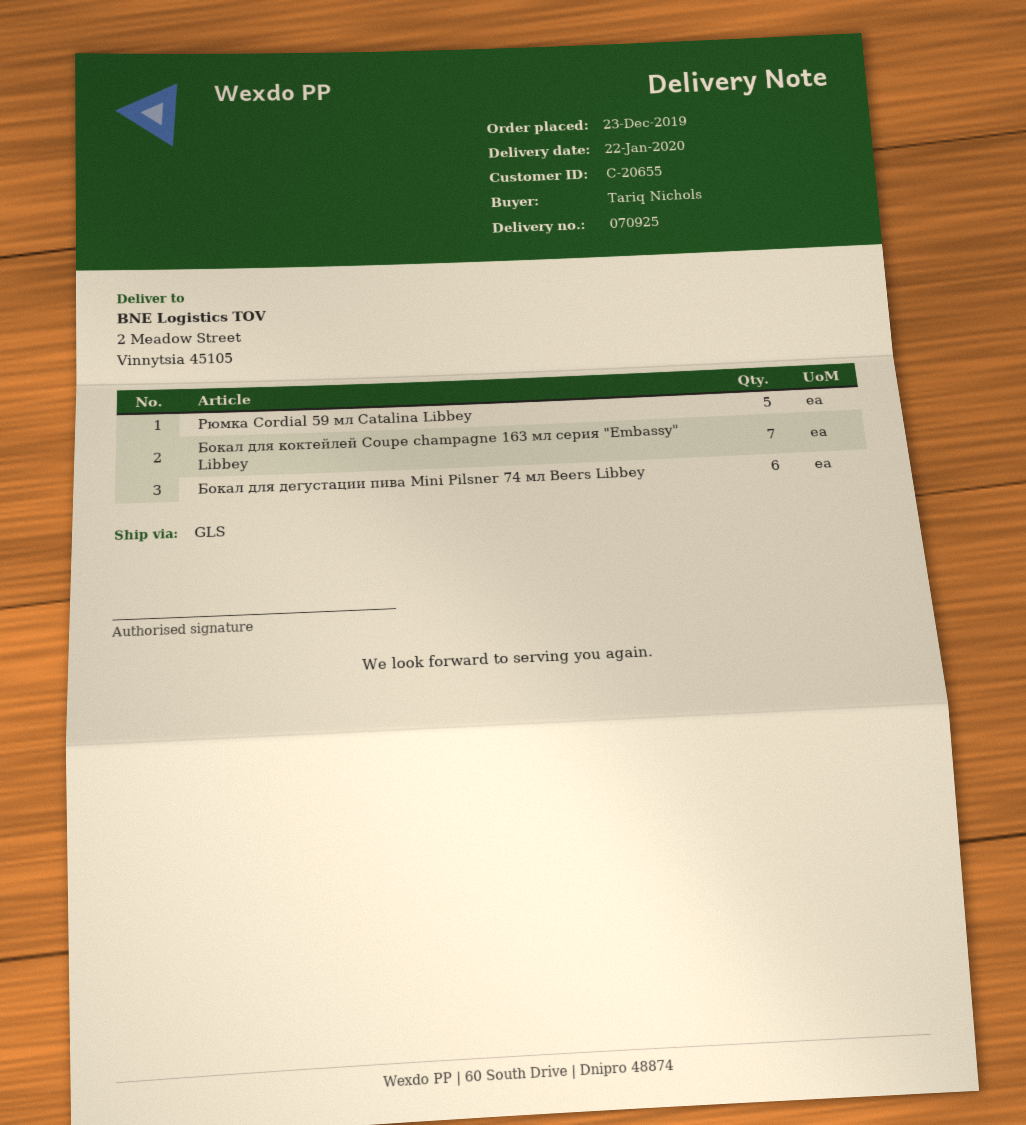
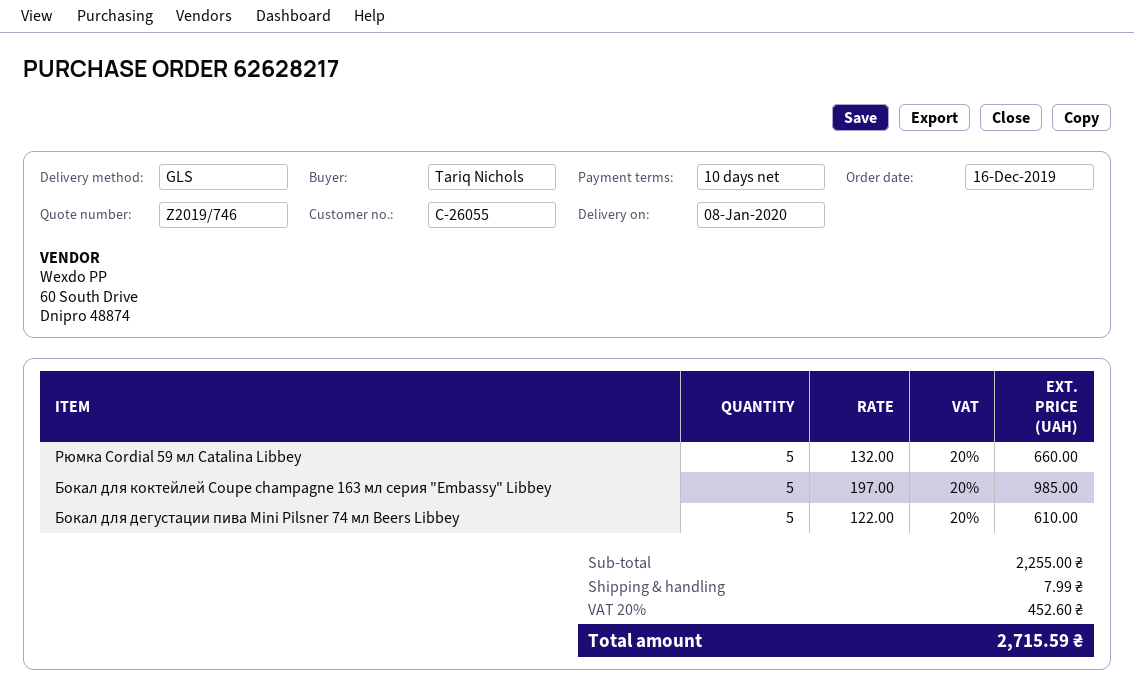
order date: 2019-12-23 -> 2019-12-16
delivery date: 2020-01-22 -> 2020-01-08
customer number: C-20655 -> C-26055
Бокал для коктейлей Coupe champagne 163 мл серия "Embassy" Libbey: 7 -> 5
Бокал для дегустации пива Mini Pilsner 74 мл Beers Libbey: 6 -> 5

